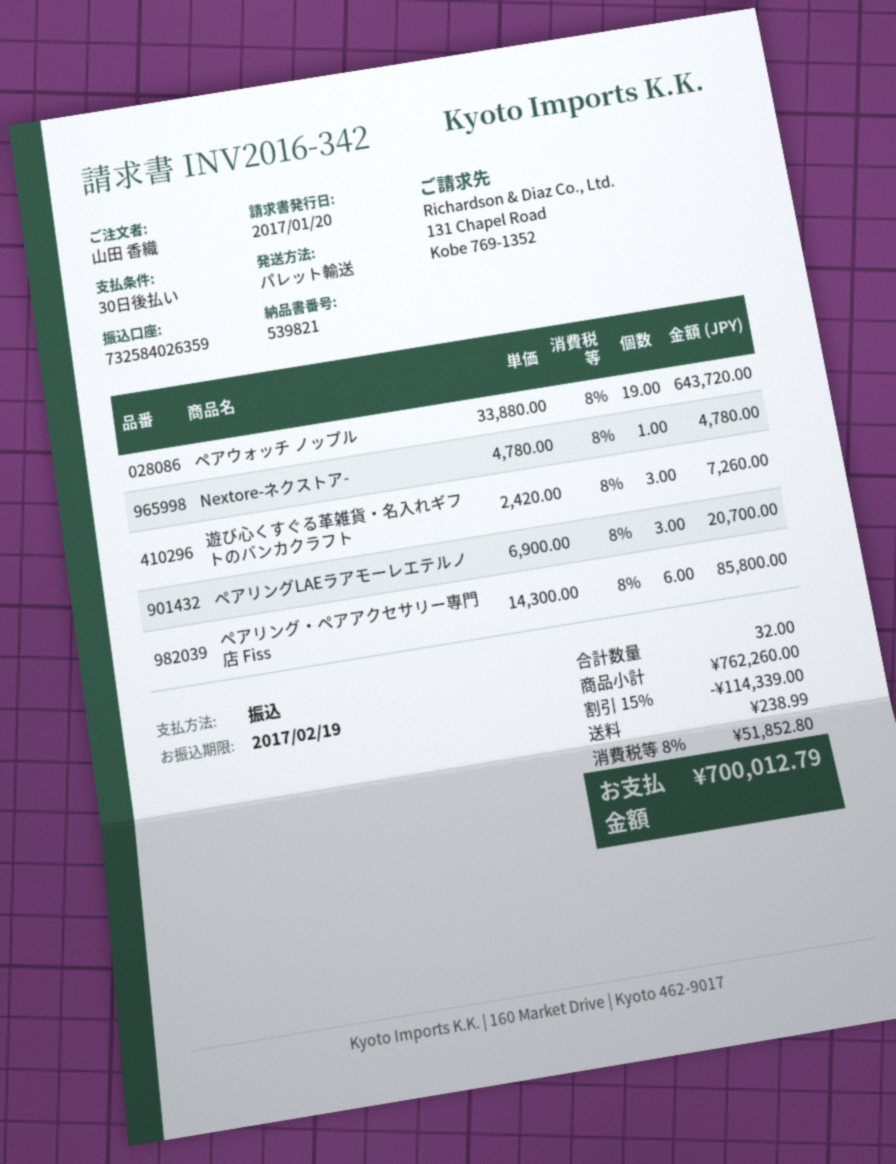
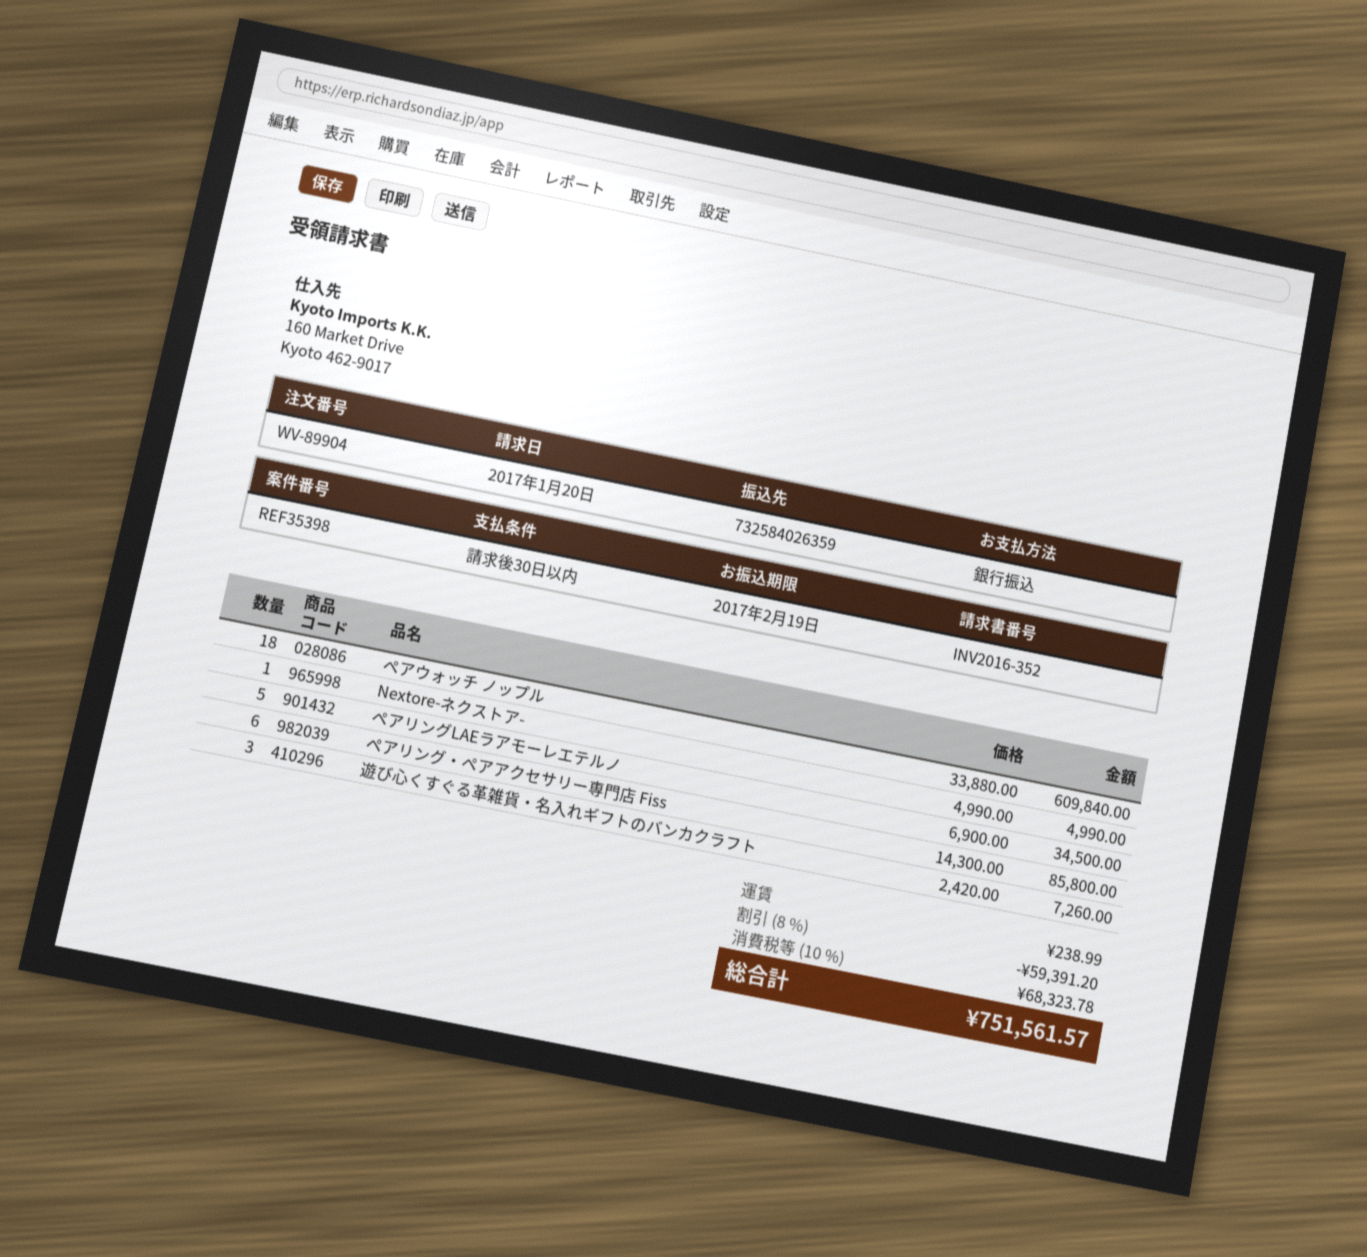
invoice number: INV2016-342 -> INV2016-352
ペアウォッチ ノップル: 19 x 33880.00 = 643720.00 -> 18 x 33880.00 = 609840.00
Nextore-ネクストア-: 1 x 4780.00 = 4780.00 -> 1 x 4990.00 = 4990.00
ペアリングLAEラアモーレエテルノ: 3 x 6900.00 = 20700.00 -> 5 x 6900.00 = 34500.00
discount: 15% = 114339.00 -> 8% = 59391.20
tax: 8% = 51852.80 -> 10% = 68323.78
total: 700012.79 -> 751561.57

